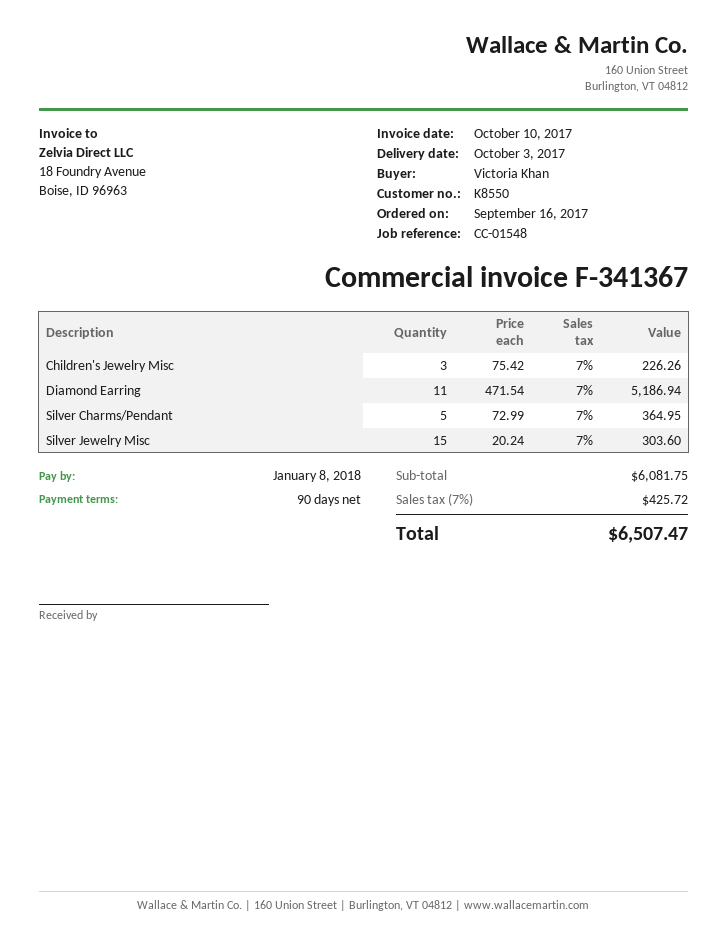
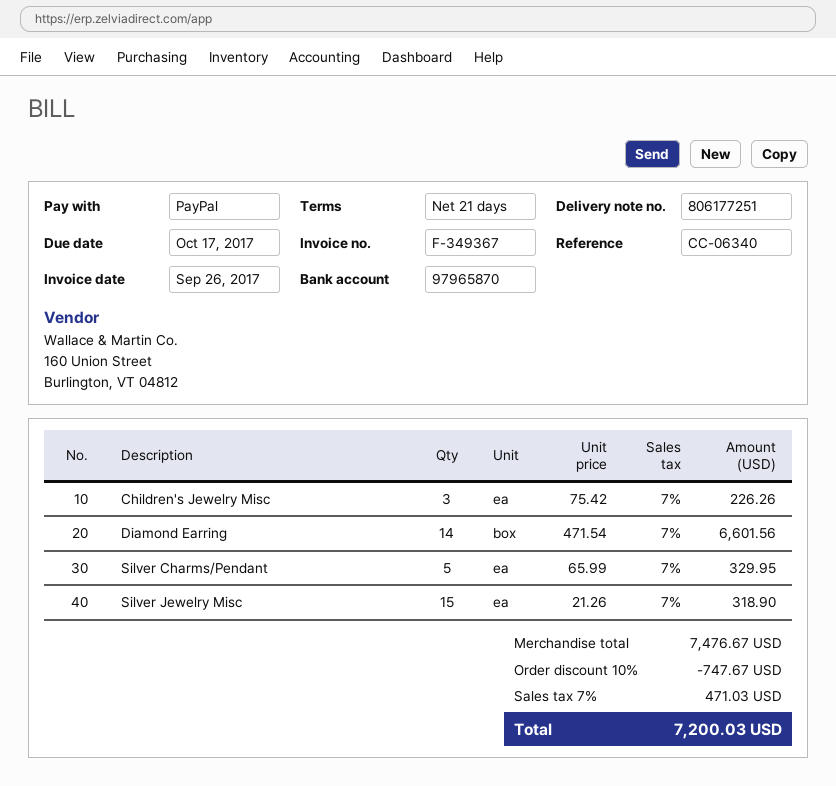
invoice number: F-341367 -> F-349367
invoice date: 2017-10-10 -> 2017-09-26
payment terms: 90 days -> 21 days
due date: 2018-01-08 -> 2017-10-17
reference: CC-01548 -> CC-06340
Diamond Earring: 11 x 471.54 = 5186.94 -> 14 x 471.54 = 6601.56
Silver Charms/Pendant: 5 x 72.99 = 364.95 -> 5 x 65.99 = 329.95
Silver Jewelry Misc: 15 x 20.24 = 303.60 -> 15 x 21.26 = 318.90
subtotal: 6081.75 -> 7476.67
discount: none -> 10% = 747.67
tax: 7% = 425.72 -> 7% = 471.03
total: 6507.47 -> 7200.03

